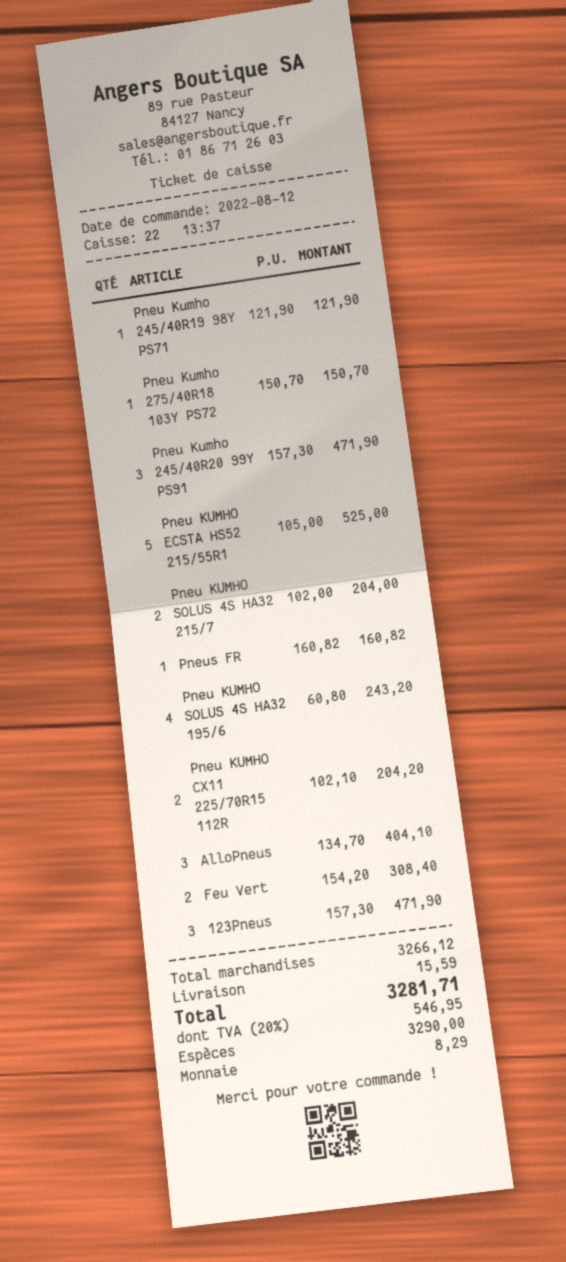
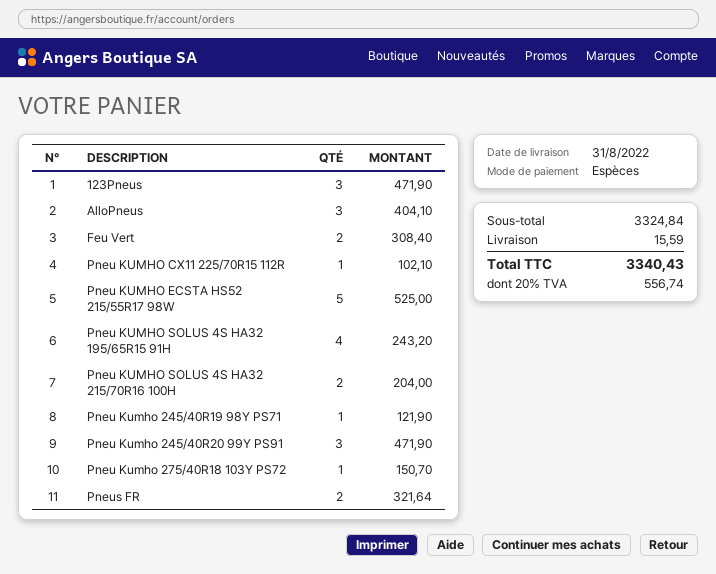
Pneus FR: 1 for 160.82 -> 2 for 321.64
Pneu KUMHO CX11 225/70R15 112R: 2 for 204.20 -> 1 for 102.10
subtotal: 3266.12 -> 3324.84
tax: 20% = 546.95 -> 20% = 556.74
total: 3281.71 -> 3340.43

